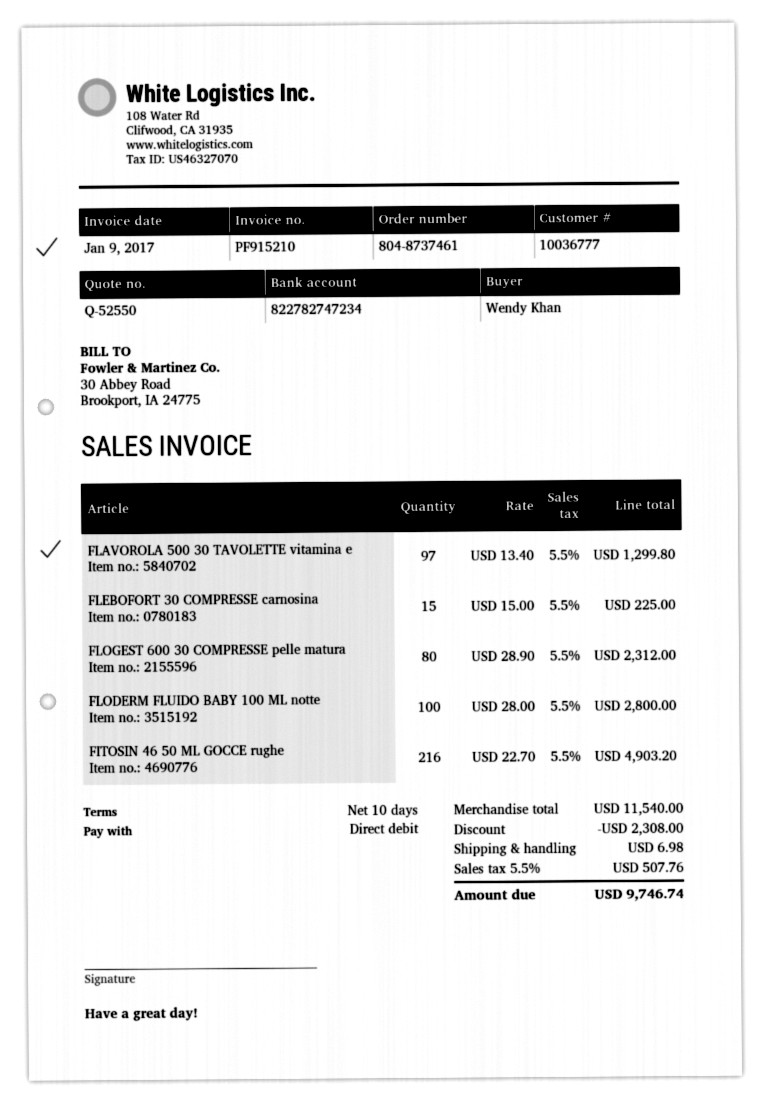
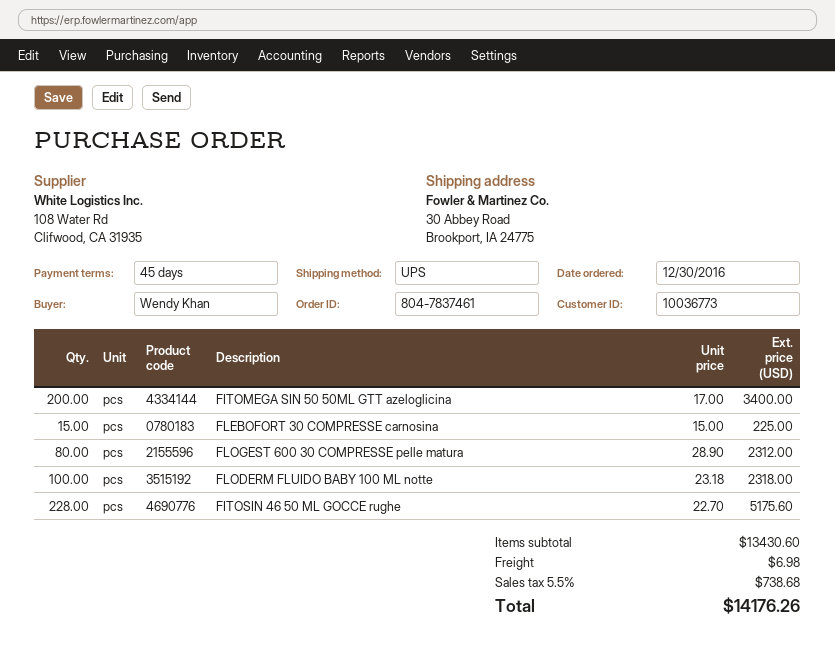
order number: 804-8737461 -> 804-7837461
payment terms: 10 days -> 45 days
customer number: 10036777 -> 10036773
FLAVOROLA 500 30 TAVOLETTE vitamina e: 97 x 13.40 = 1299.80 -> none
FLODERM FLUIDO BABY 100 ML notte: 100 x 28.00 = 2800.00 -> 100 x 23.18 = 2318.00
FITOSIN 46 50 ML GOCCE rughe: 216 x 22.70 = 4903.20 -> 228 x 22.70 = 5175.60
FITOMEGA SIN 50 50ML GTT azeloglicina: none -> 200 x 17.00 = 3400.00
subtotal: 11540.00 -> 13430.60
discount: 2308.00 -> none
tax: 5.5% = 507.76 -> 5.5% = 738.68
total: 9746.74 -> 14176.26

